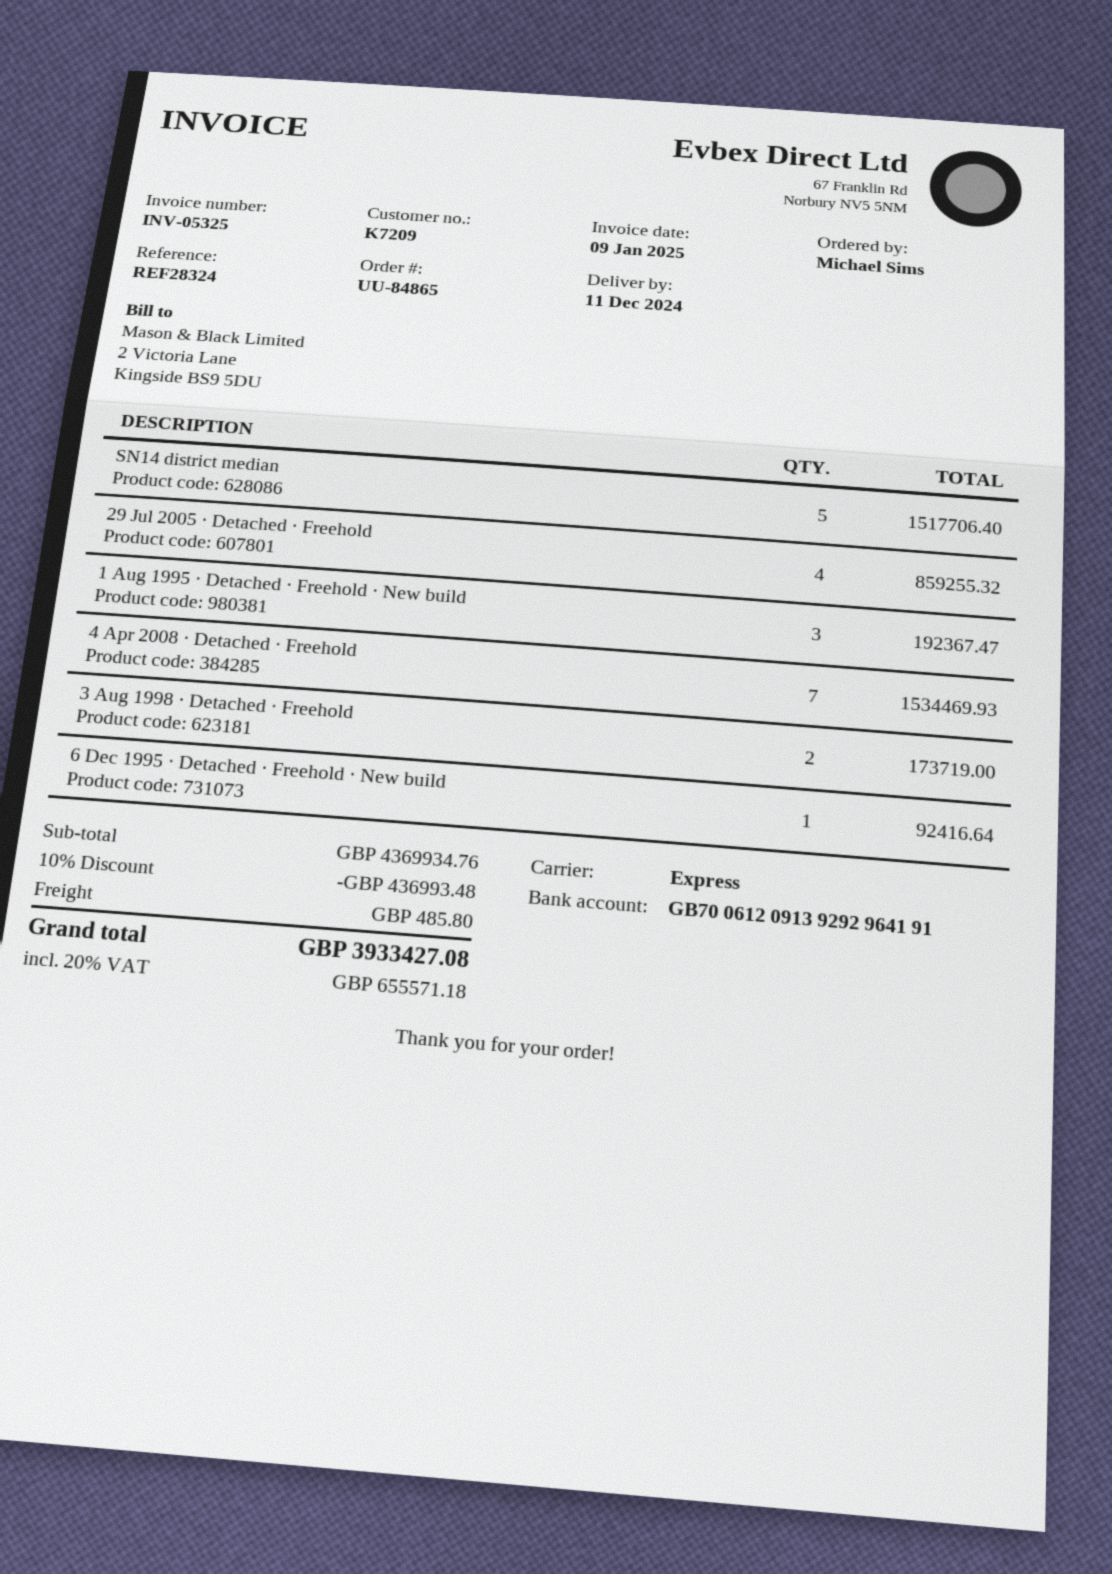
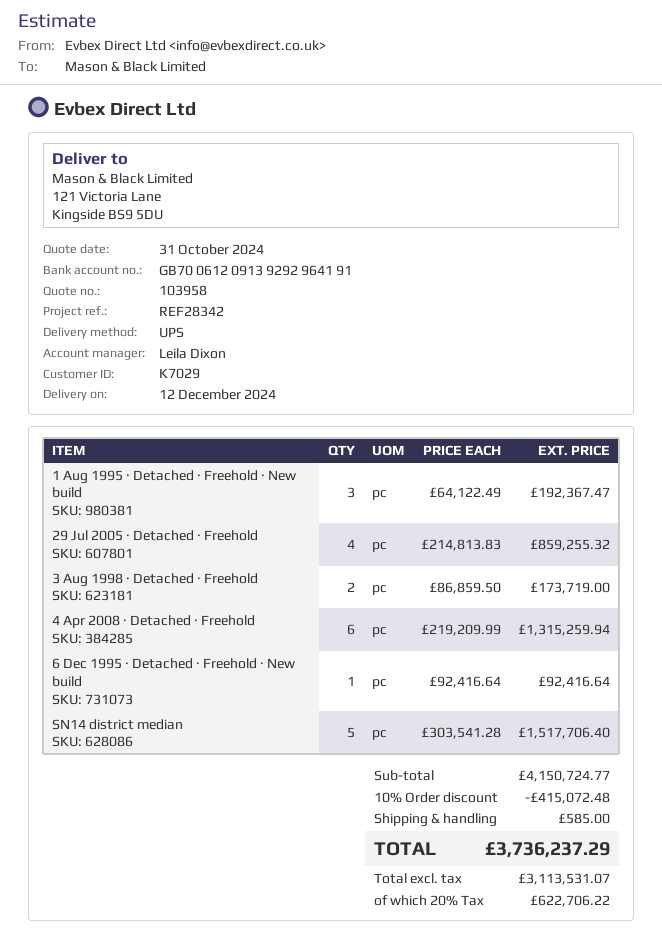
delivery date: 2024-12-11 -> 2024-12-12
customer number: K7209 -> K7029
reference: REF28324 -> REF28342
shipping method: express -> UPS
4 Apr 2008 · Detached · Freehold: 7 for 1534469.93 -> 6 for 1315259.94
subtotal: 4369934.76 -> 4150724.77
discount: 10% = 436993.48 -> 10% = 415072.48
shipping: 485.80 -> 585.00
tax: 20% = 655571.18 -> 20% = 622706.22
total: 3933427.08 -> 3736237.29

